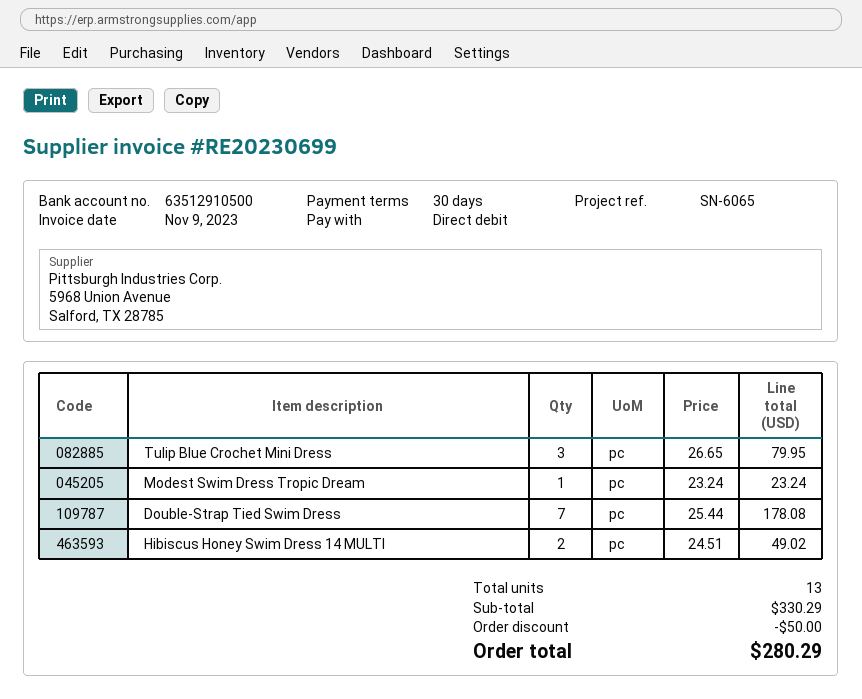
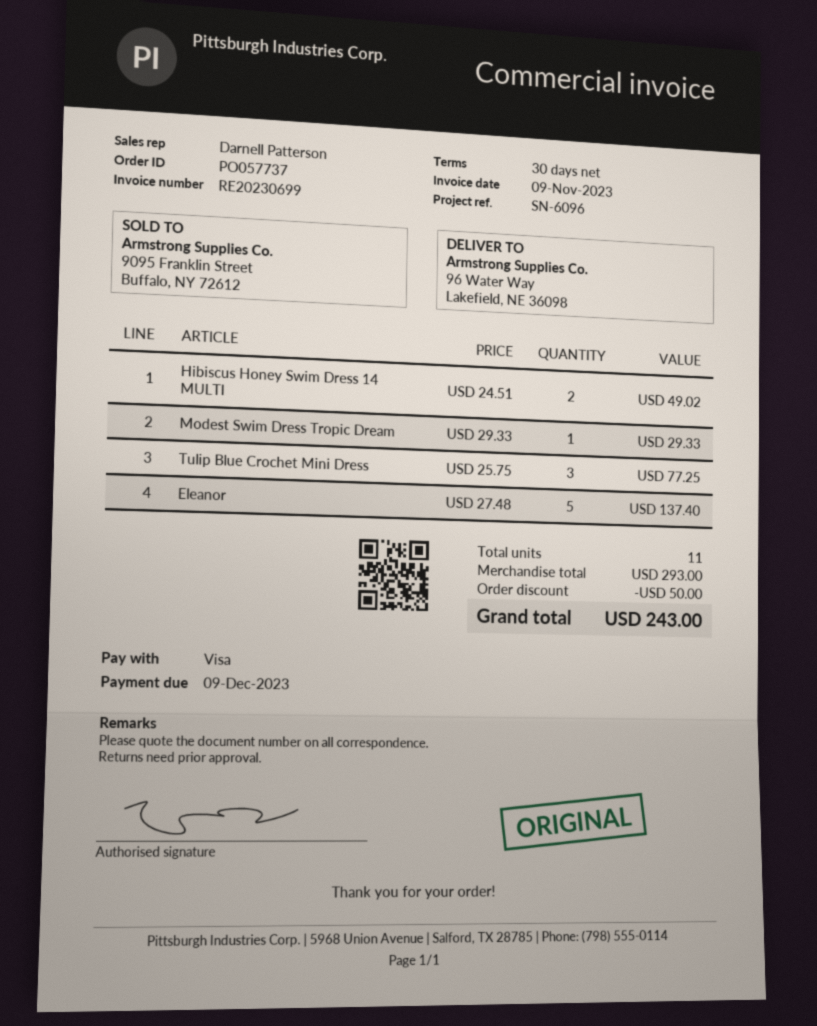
reference: SN-6065 -> SN-6096
payment method: direct debit -> Visa
Tulip Blue Crochet Mini Dress: 3 x 26.65 = 79.95 -> 3 x 25.75 = 77.25
Modest Swim Dress Tropic Dream: 1 x 23.24 = 23.24 -> 1 x 29.33 = 29.33
Double-Strap Tied Swim Dress: 7 x 25.44 = 178.08 -> none
Eleanor: none -> 5 x 27.48 = 137.40
total quantity: 13 -> 11
subtotal: 330.29 -> 293.00
total: 280.29 -> 243.00

